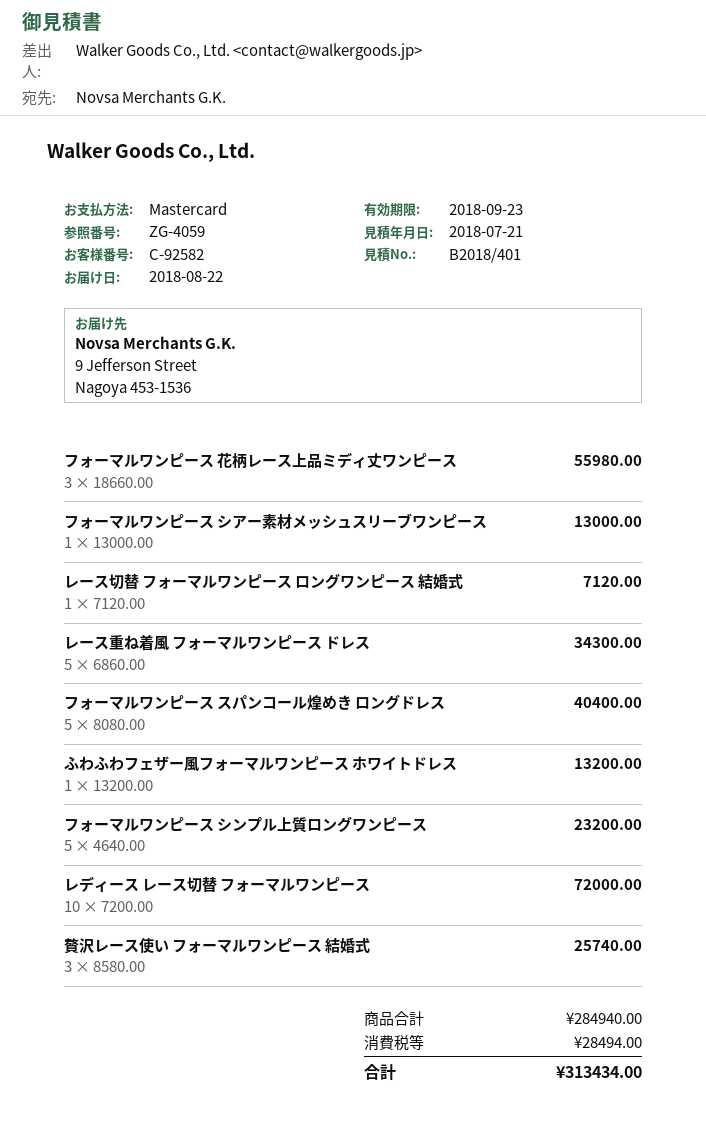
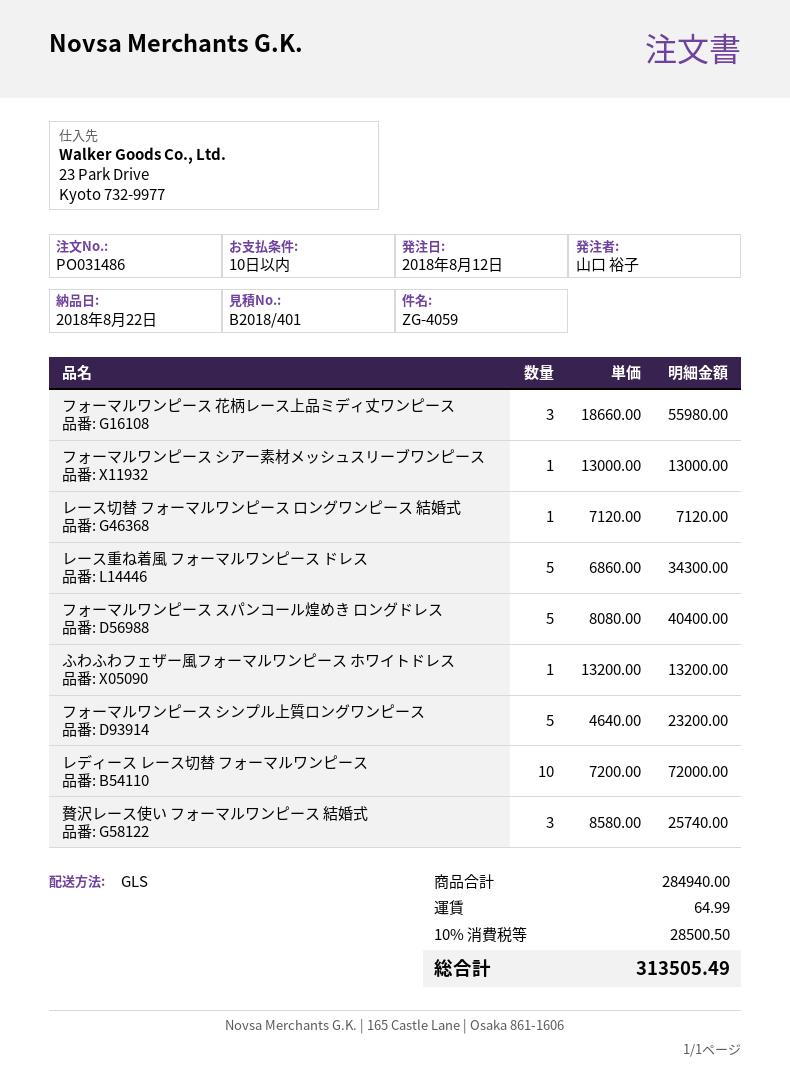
shipping: none -> 64.99
tax: 28494.00 -> 28500.50
total: 313434.00 -> 313505.49

